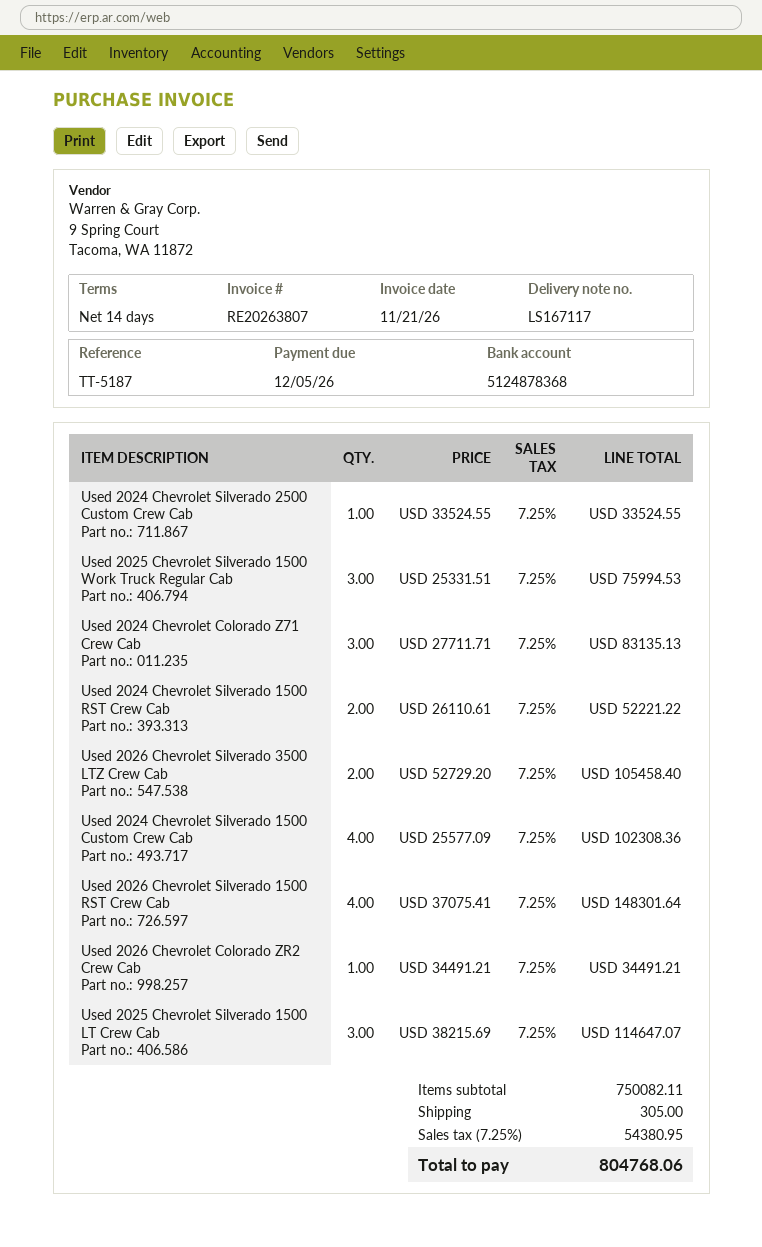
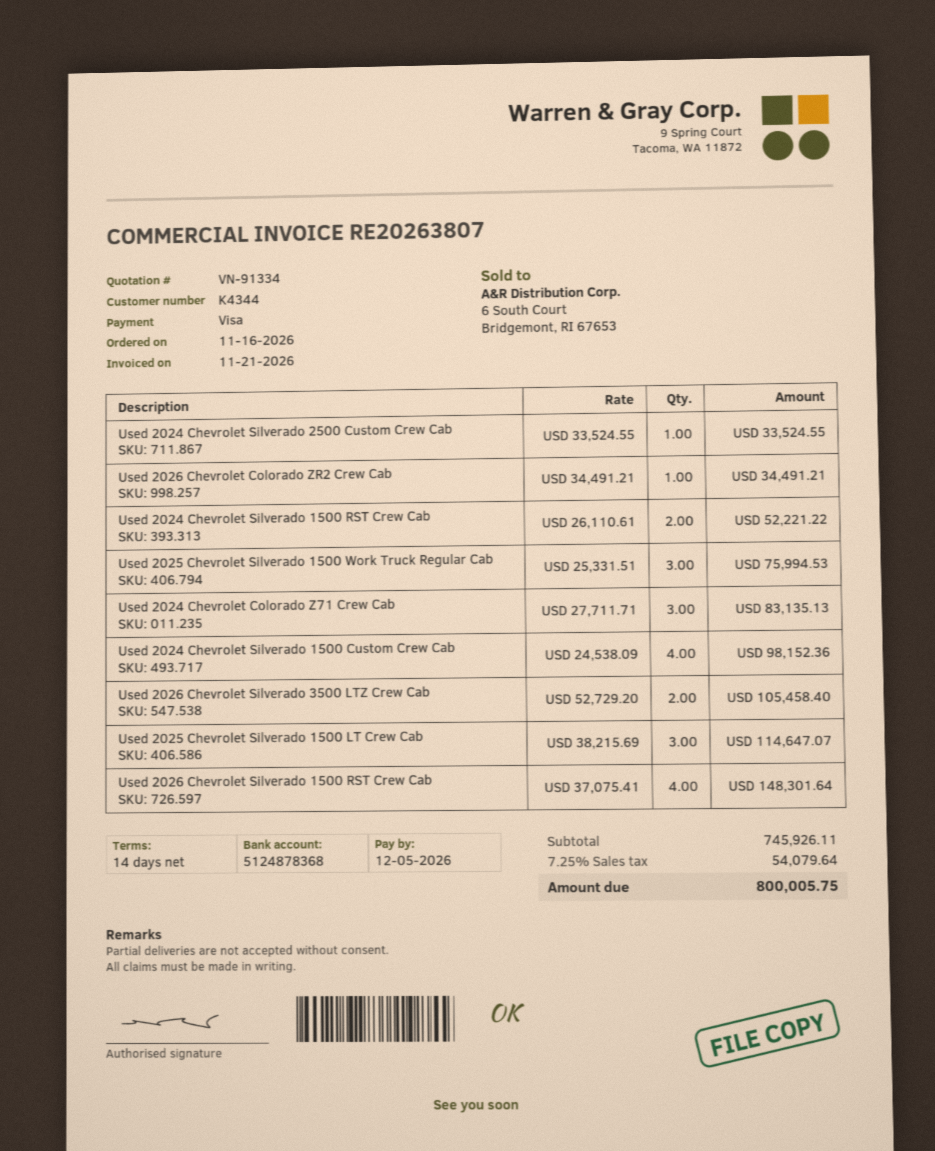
Used 2024 Chevrolet Silverado 1500 Custom Crew Cab: 4 x 25577.09 = 102308.36 -> 4 x 24538.09 = 98152.36
subtotal: 750082.11 -> 745926.11
shipping: 305.00 -> none
tax: 7.25% = 54380.95 -> 7.25% = 54079.64
total: 804768.06 -> 800005.75

